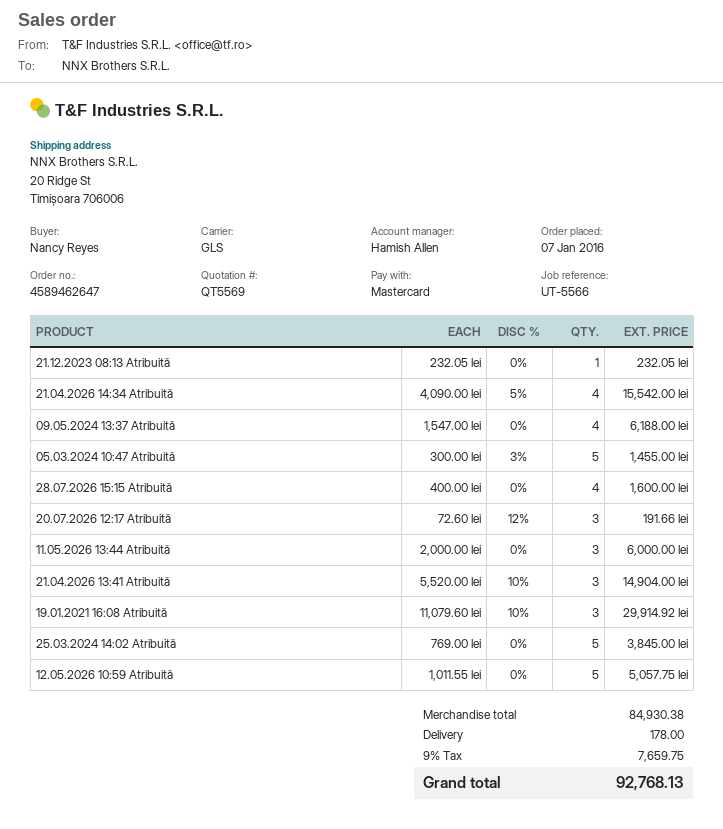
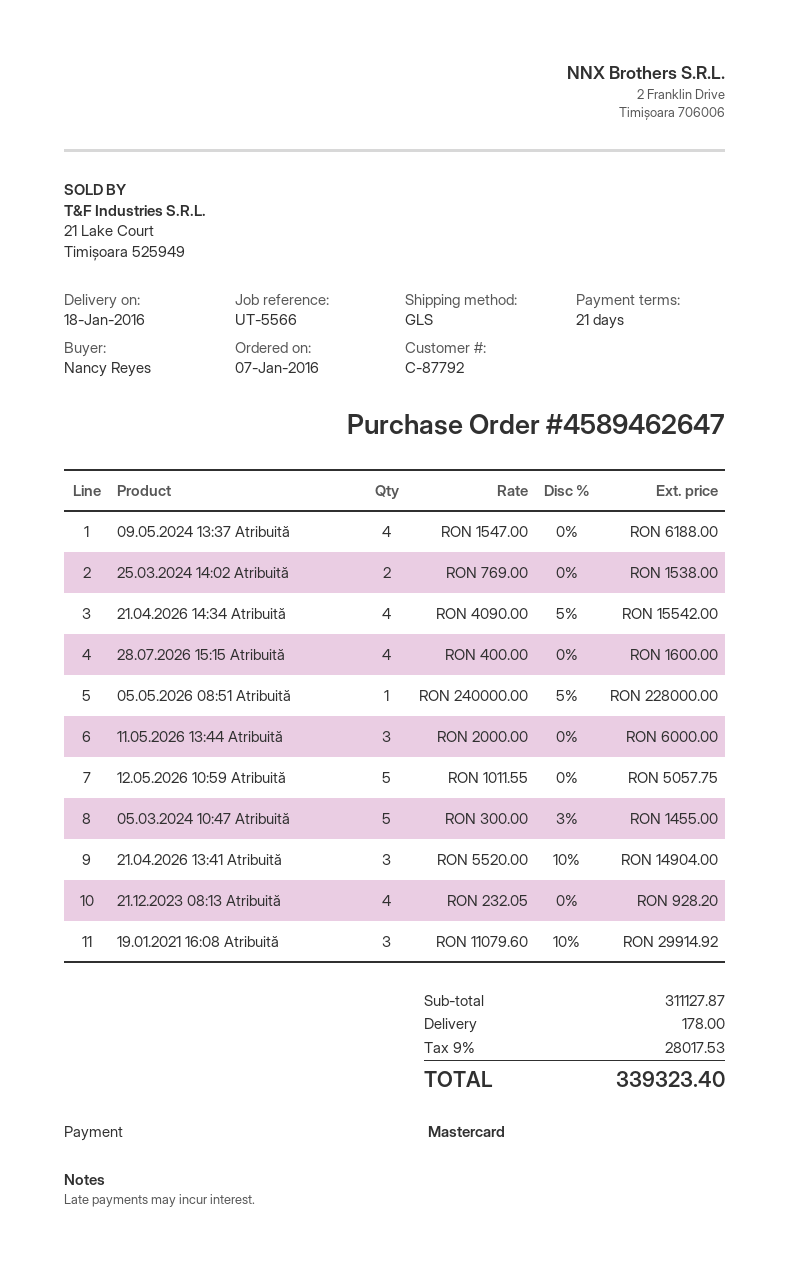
21.12.2023 08:13 Atribuită: 1 x 232.05 = 232.05 -> 4 x 232.05 = 928.20
20.07.2026 12:17 Atribuită: 3 x 72.60 - 12% = 191.66 -> none
25.03.2024 14:02 Atribuită: 5 x 769.00 = 3845.00 -> 2 x 769.00 = 1538.00
05.05.2026 08:51 Atribuită: none -> 1 x 240000.00 - 5% = 228000.00
subtotal: 84930.38 -> 311127.87
tax: 9% = 7659.75 -> 9% = 28017.53
total: 92768.13 -> 339323.40

